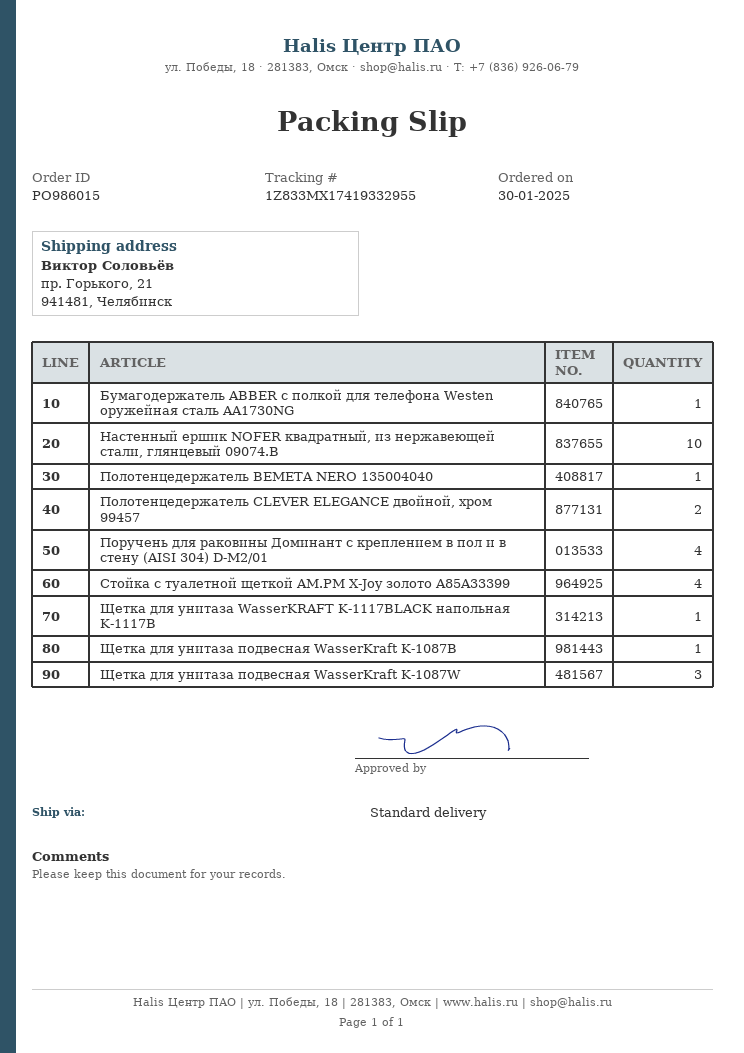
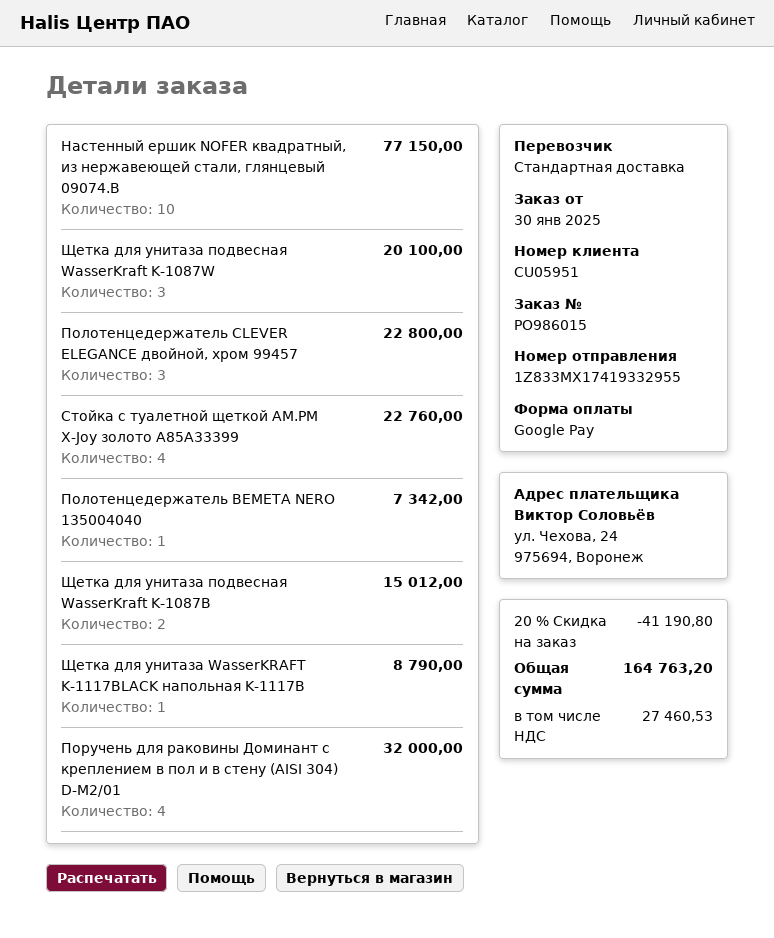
Бумагодержатель ABBER с полкой для телефона Westen оружейная сталь AA1730NG: 1 -> none
Полотенцедержатель CLEVER ELEGANCE двойной, хром 99457: 2 -> 3
Щетка для унитаза подвесная WasserKraft K-1087B: 1 -> 2

